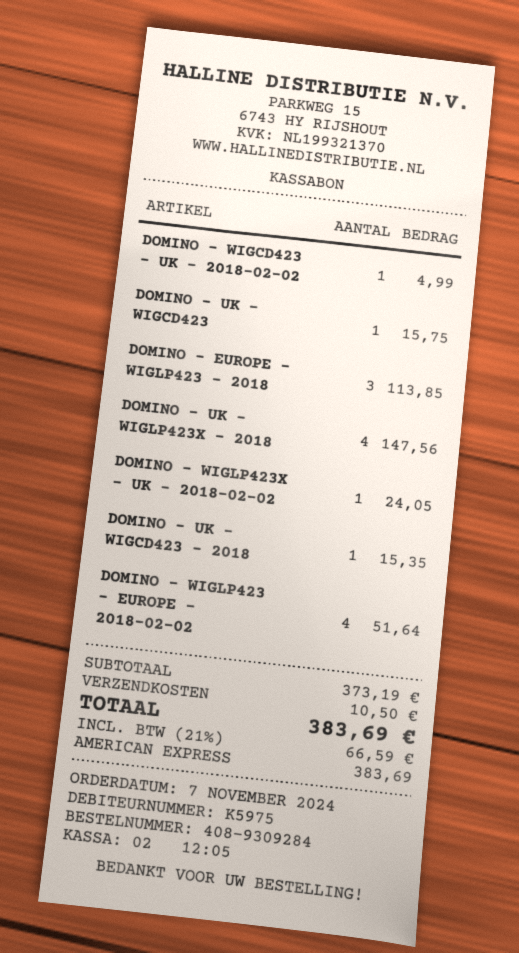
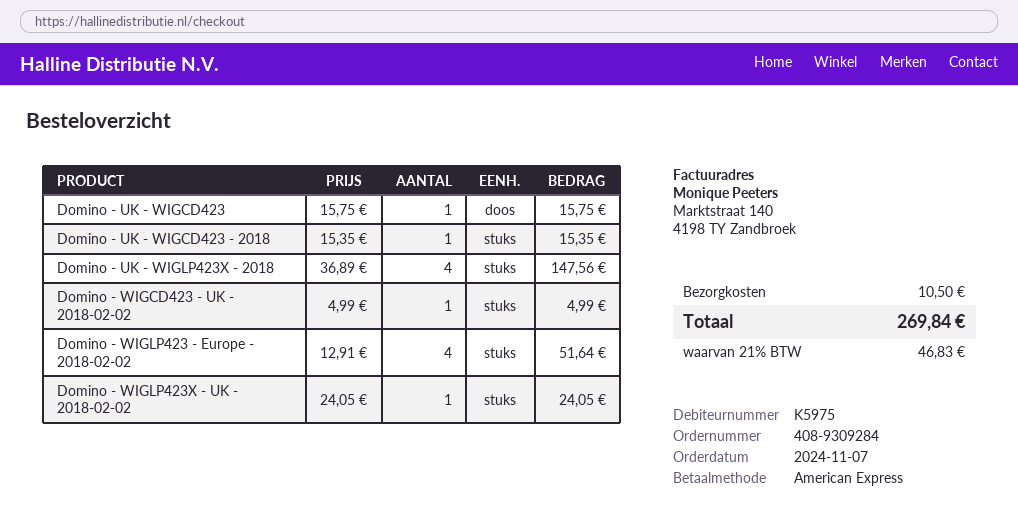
DOMINO - EUROPE - WIGLP423 - 2018: 3 for 113.85 -> none
tax: 21% = 66.59 -> 21% = 46.83
total: 383.69 -> 269.84

